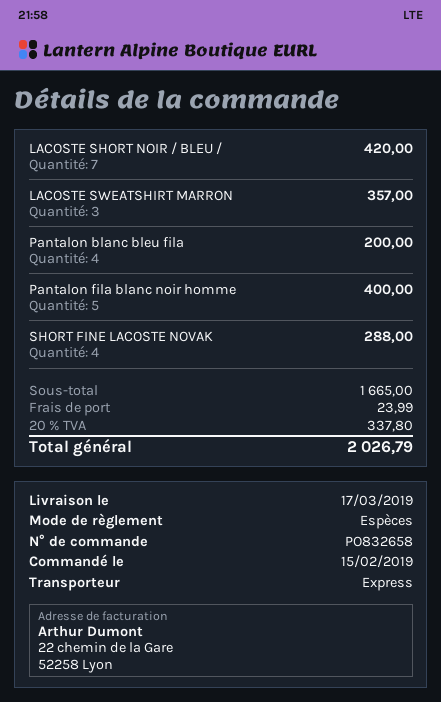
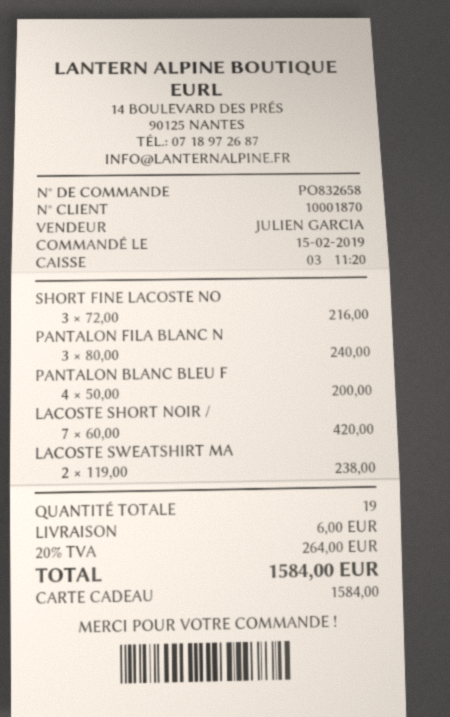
payment method: cash -> gift card
LACOSTE SWEATSHIRT MARRON: 3 for 357.00 -> 2 for 238.00
Pantalon fila blanc noir homme: 5 for 400.00 -> 3 for 240.00
SHORT FINE LACOSTE NOVAK: 4 for 288.00 -> 3 for 216.00
shipping: 23.99 -> 6.00
tax: 20% = 337.80 -> 20% = 264.00
total: 2026.79 -> 1584.00

